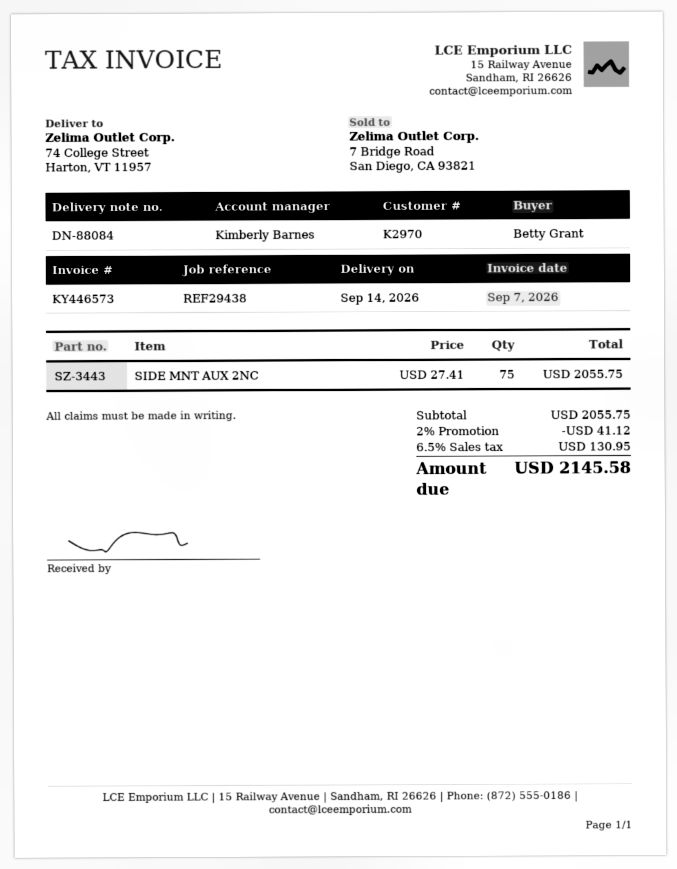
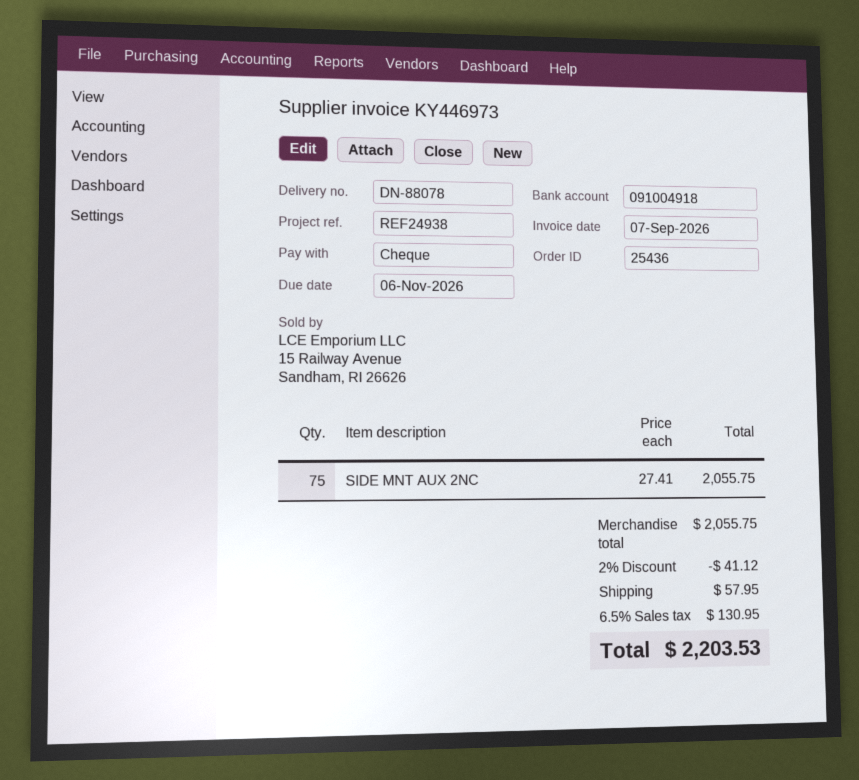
delivery note number: DN-88084 -> DN-88078
invoice number: KY446573 -> KY446973
reference: REF29438 -> REF24938
shipping: none -> 57.95
total: 2145.58 -> 2203.53

